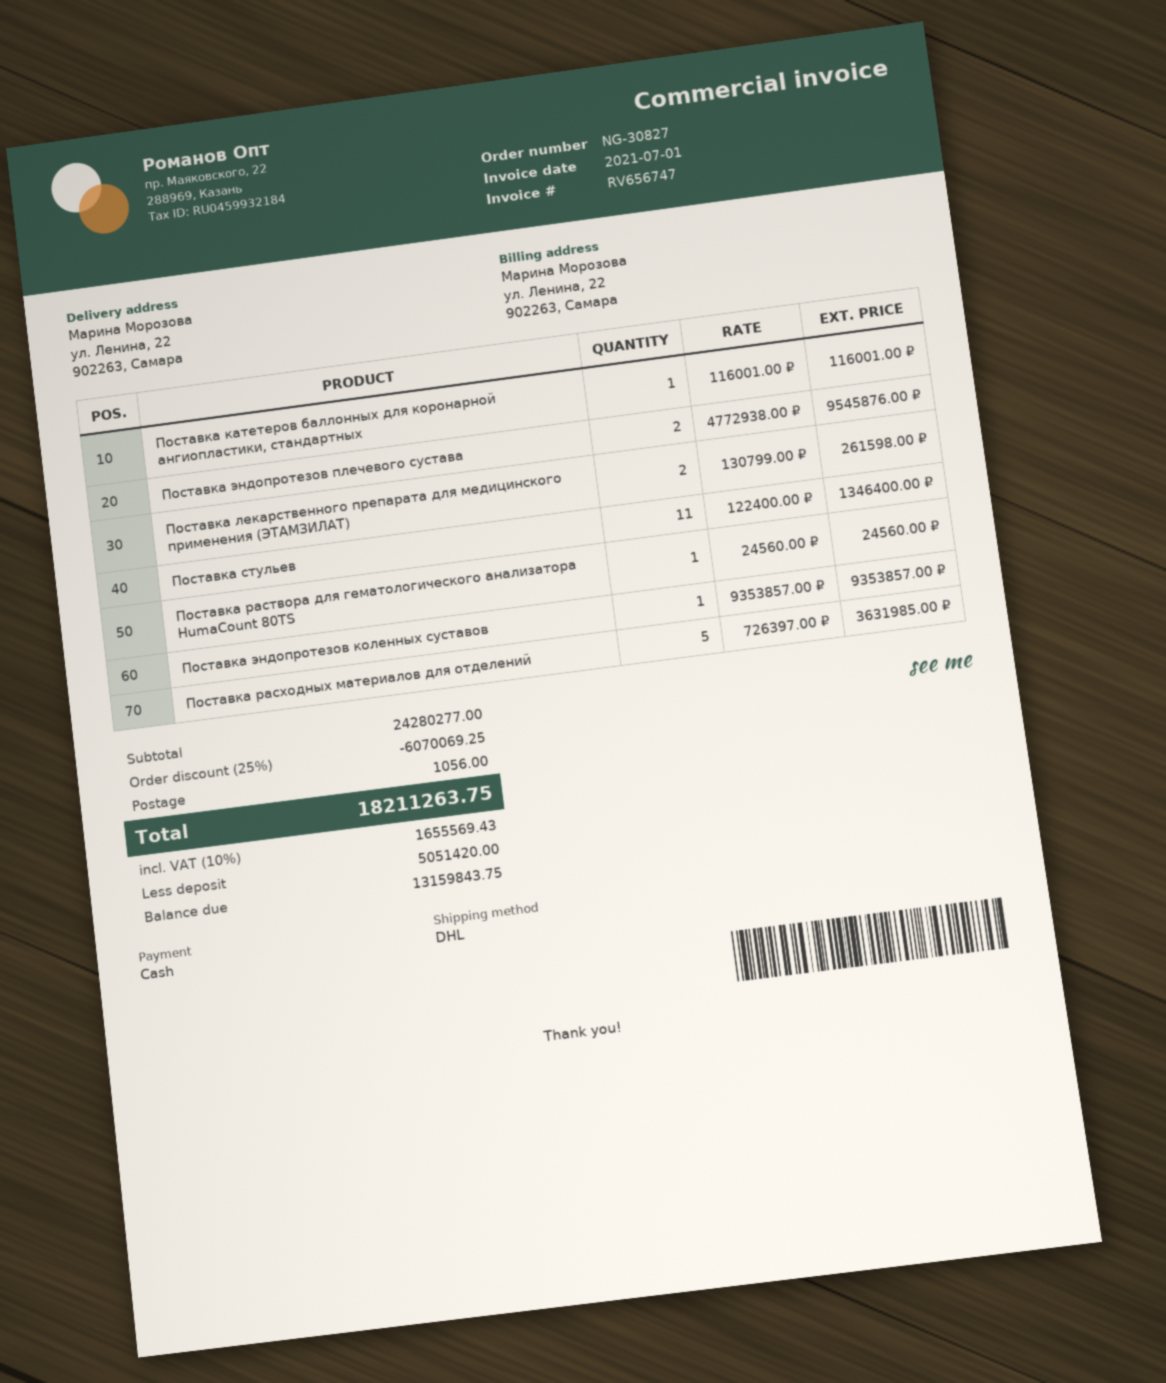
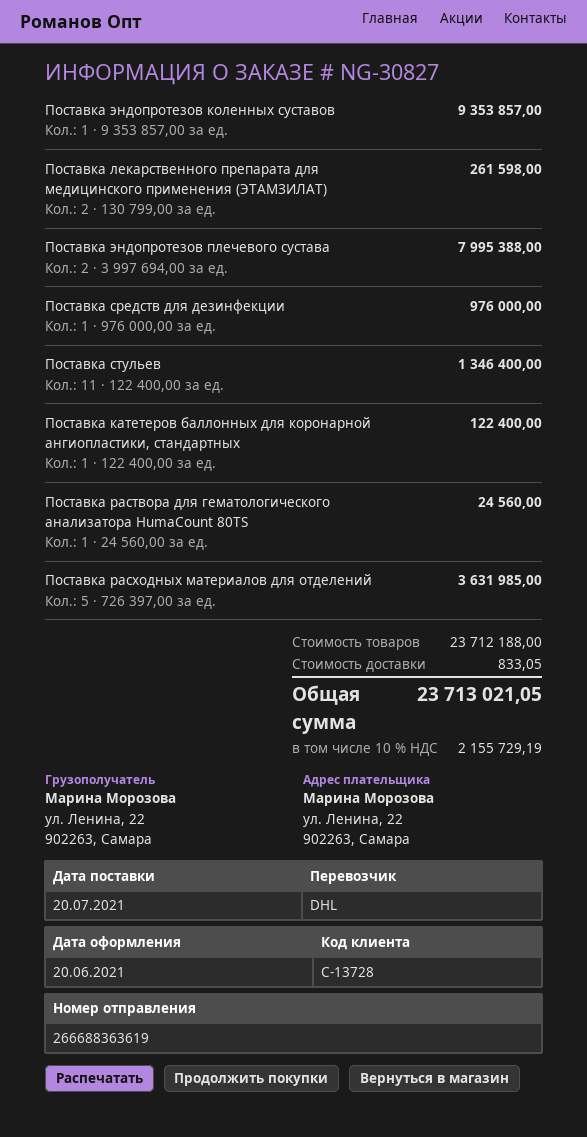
Поставка катетеров баллонных для коронарной ангиопластики, стандартных: 1 x 116001.00 = 116001.00 -> 1 x 122400.00 = 122400.00
Поставка эндопротезов плечевого сустава: 2 x 4772938.00 = 9545876.00 -> 2 x 3997694.00 = 7995388.00
Поставка средств для дезинфекции: none -> 1 x 976000.00 = 976000.00
subtotal: 24280277.00 -> 23712188.00
discount: 25% = 6070069.25 -> none
shipping: 1056.00 -> 833.05
tax: 10% = 1655569.43 -> 10% = 2155729.19
total: 18211263.75 -> 23713021.05

